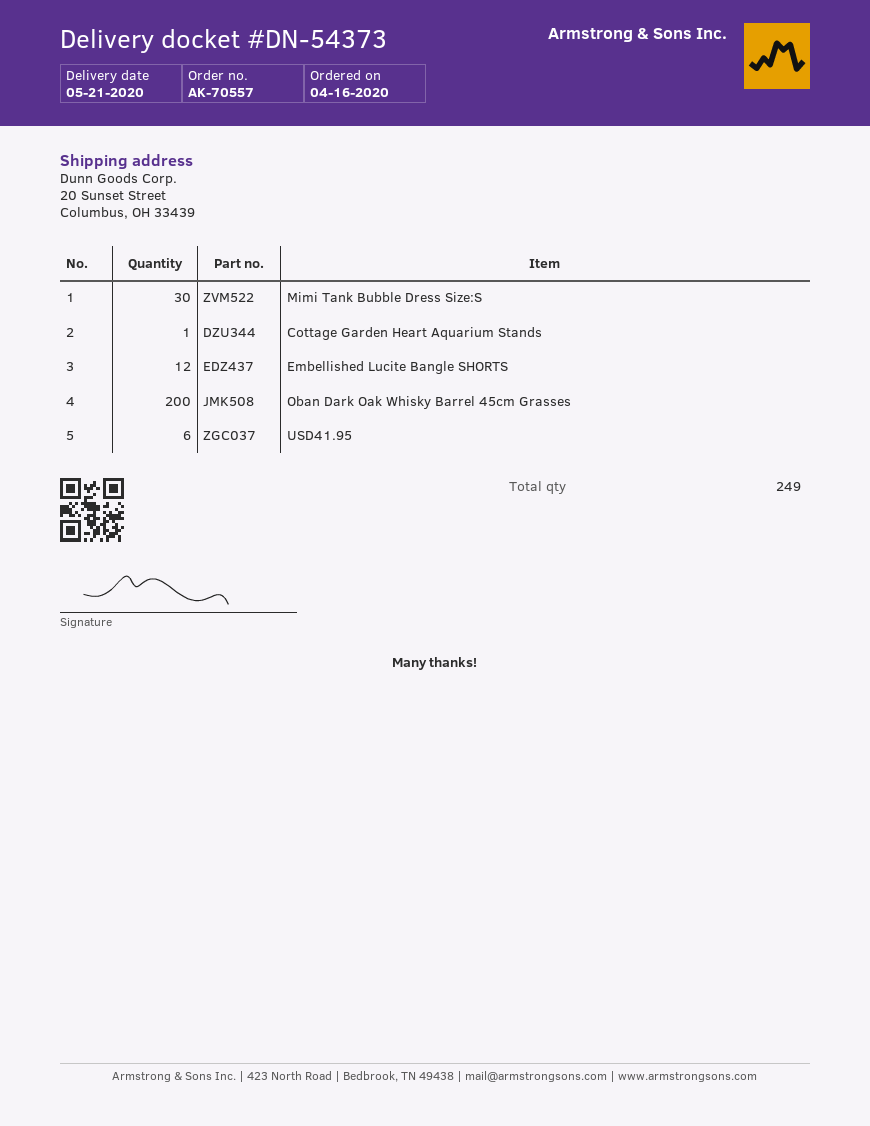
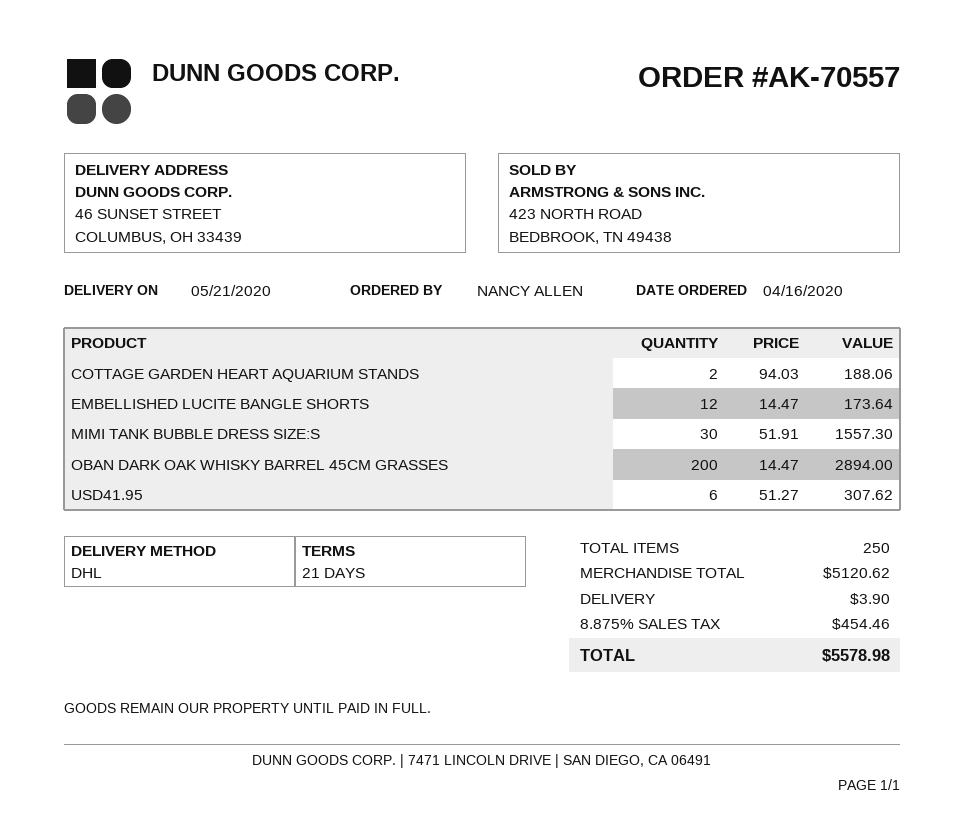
ship to: 20 Sunset Street, Columbus, OH 33439 -> 46 SUNSET STREET, COLUMBUS, OH 33439
Cottage Garden Heart Aquarium Stands: 1 -> 2
total quantity: 249 -> 250

